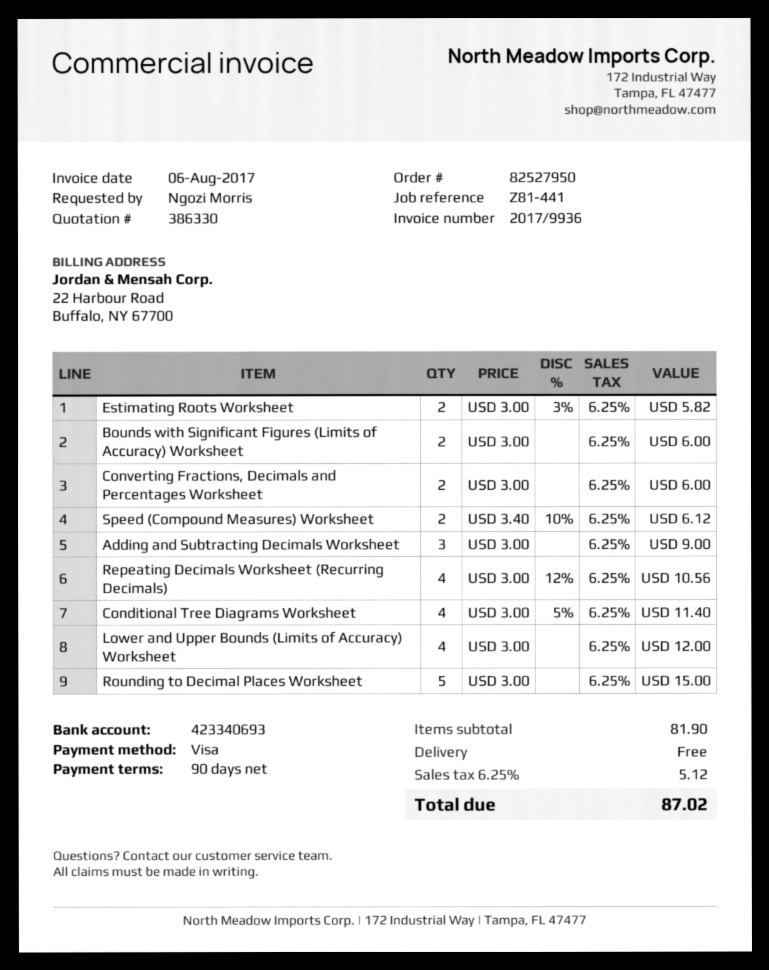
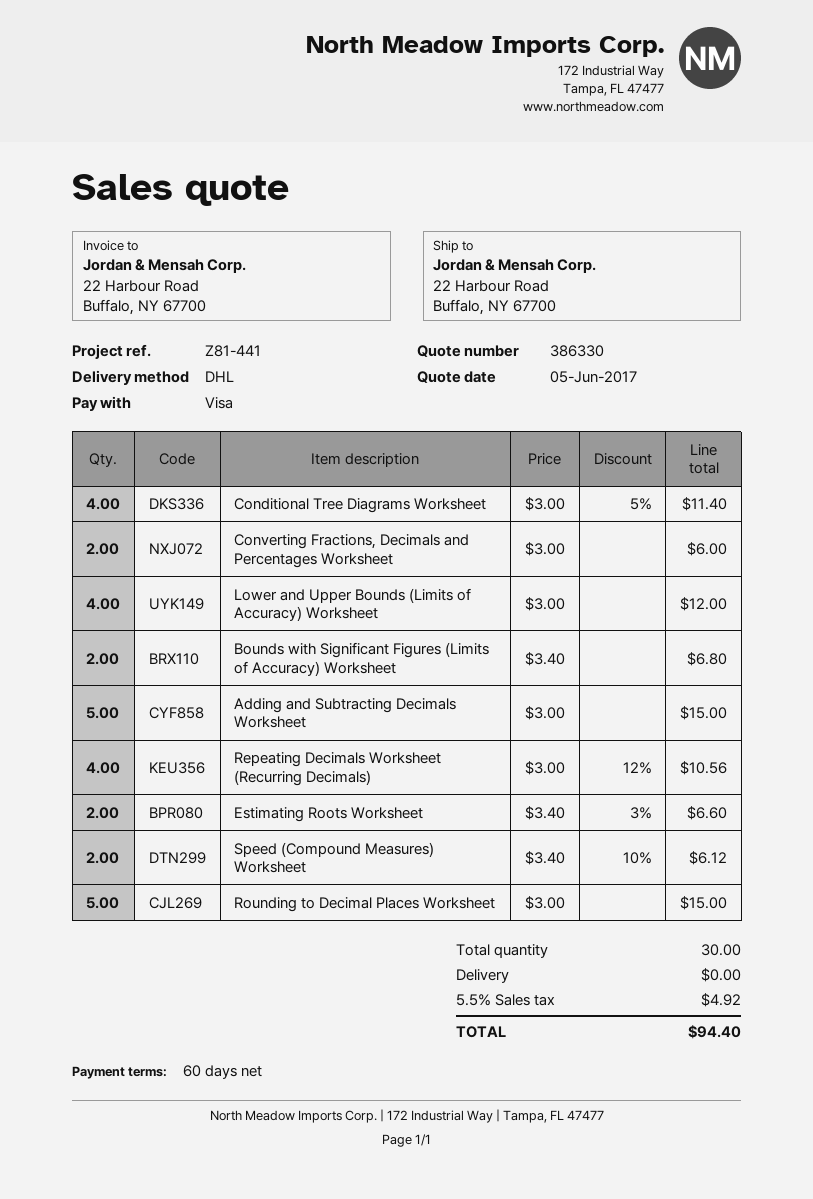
payment terms: 90 days -> 60 days
Estimating Roots Worksheet: 2 x 3.00 - 3% = 5.82 -> 2 x 3.40 - 3% = 6.60
Bounds with Significant Figures (Limits of Accuracy) Worksheet: 2 x 3.00 = 6.00 -> 2 x 3.40 = 6.80
Adding and Subtracting Decimals Worksheet: 3 x 3.00 = 9.00 -> 5 x 3.00 = 15.00
tax: 6.25% = 5.12 -> 5.5% = 4.92
total: 87.02 -> 94.40

